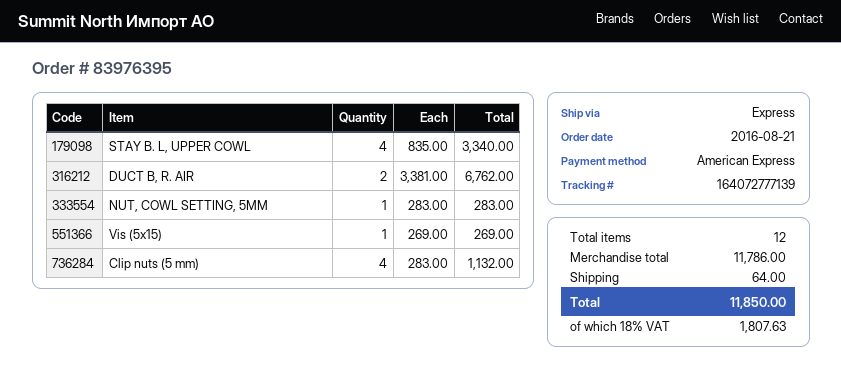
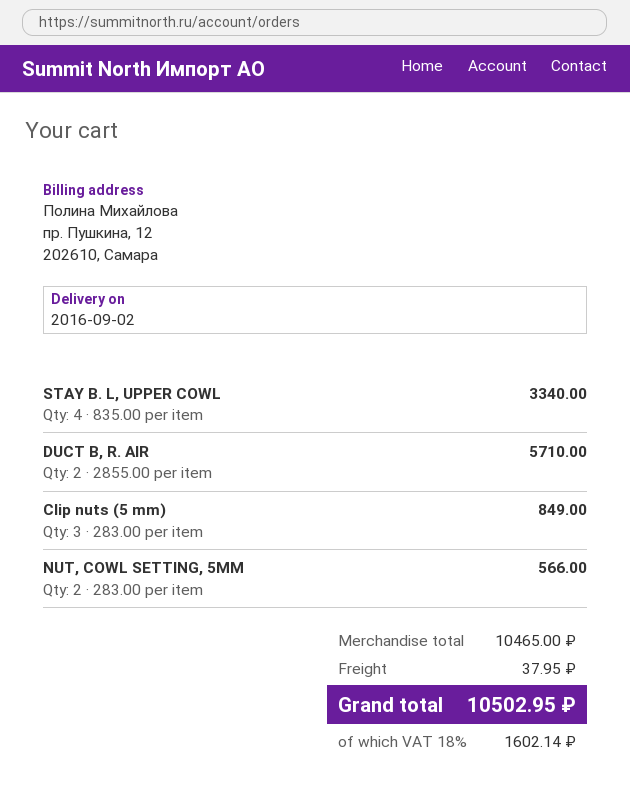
DUCT B, R. AIR: 2 x 3381.00 = 6762.00 -> 2 x 2855.00 = 5710.00
NUT, COWL SETTING, 5MM: 1 x 283.00 = 283.00 -> 2 x 283.00 = 566.00
Vis (5x15): 1 x 269.00 = 269.00 -> none
Clip nuts (5 mm): 4 x 283.00 = 1132.00 -> 3 x 283.00 = 849.00
subtotal: 11786.00 -> 10465.00
shipping: 64.00 -> 37.95
tax: 18% = 1807.63 -> 18% = 1602.14
total: 11850.00 -> 10502.95

